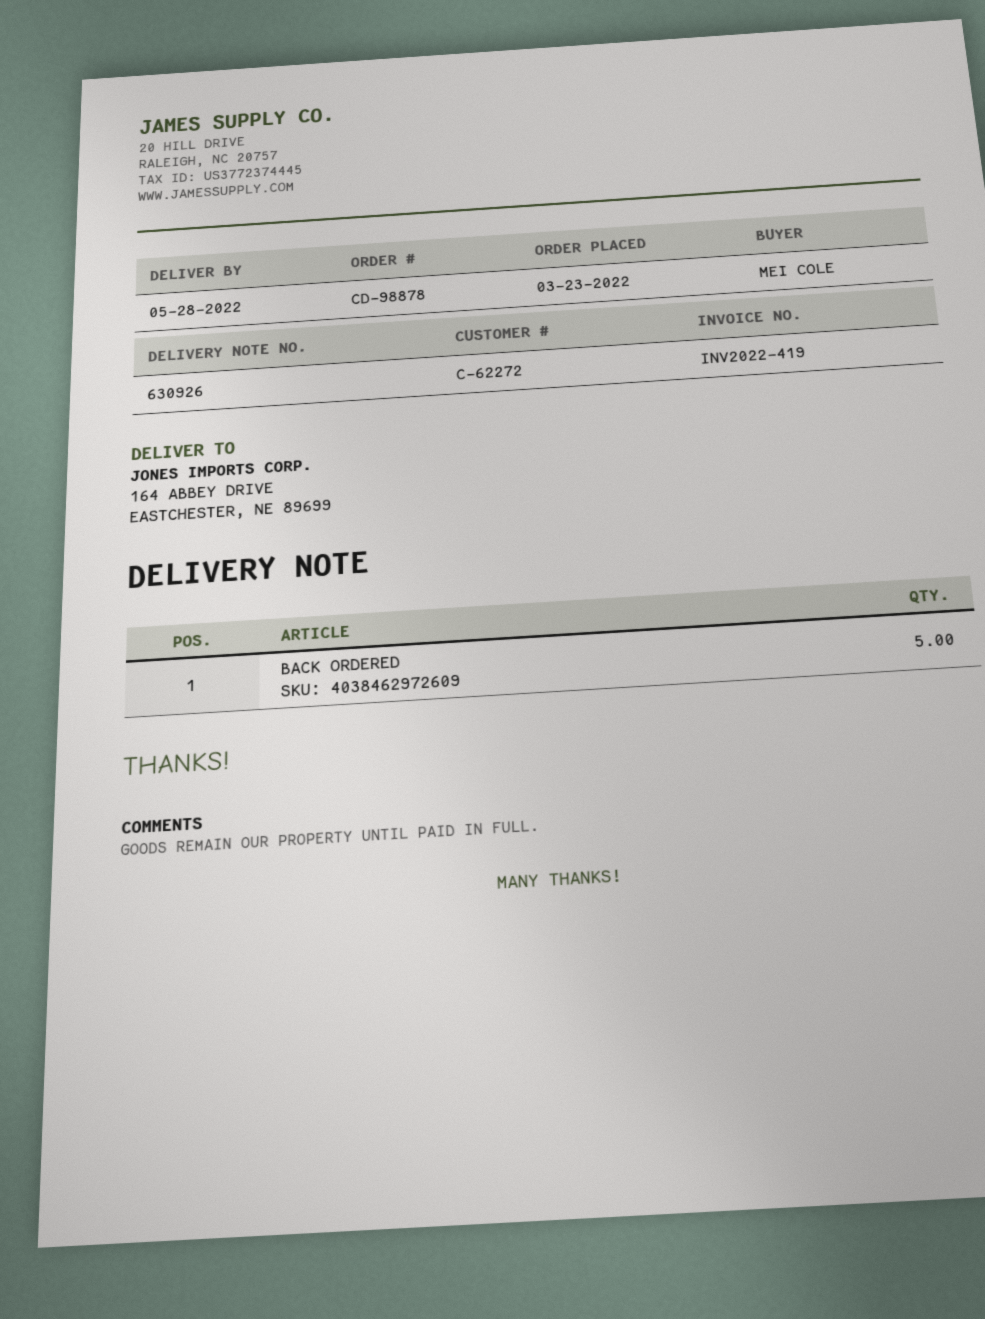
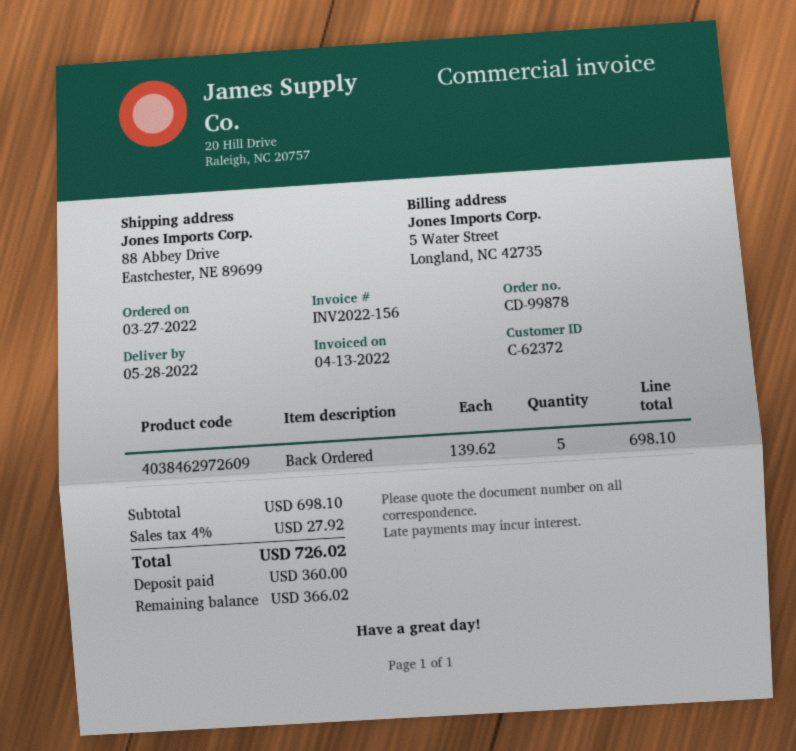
order number: CD-98878 -> CD-99878
order date: 2022-03-23 -> 2022-03-27
invoice number: INV2022-419 -> INV2022-156
customer number: C-62272 -> C-62372
ship to: 164 ABBEY DRIVE, EASTCHESTER, NE 89699 -> 88 Abbey Drive, Eastchester, NE 89699

